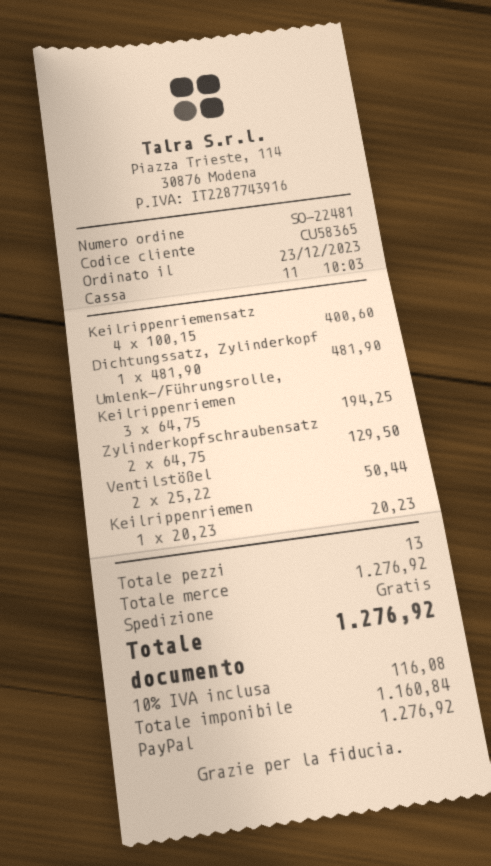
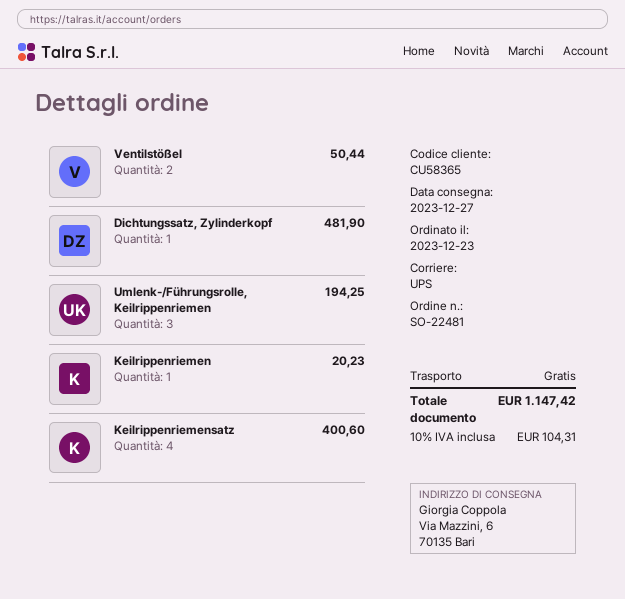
Zylinderkopfschraubensatz: 2 for 129.50 -> none
tax: 10% = 116.08 -> 10% = 104.31
total: 1276.92 -> 1147.42

